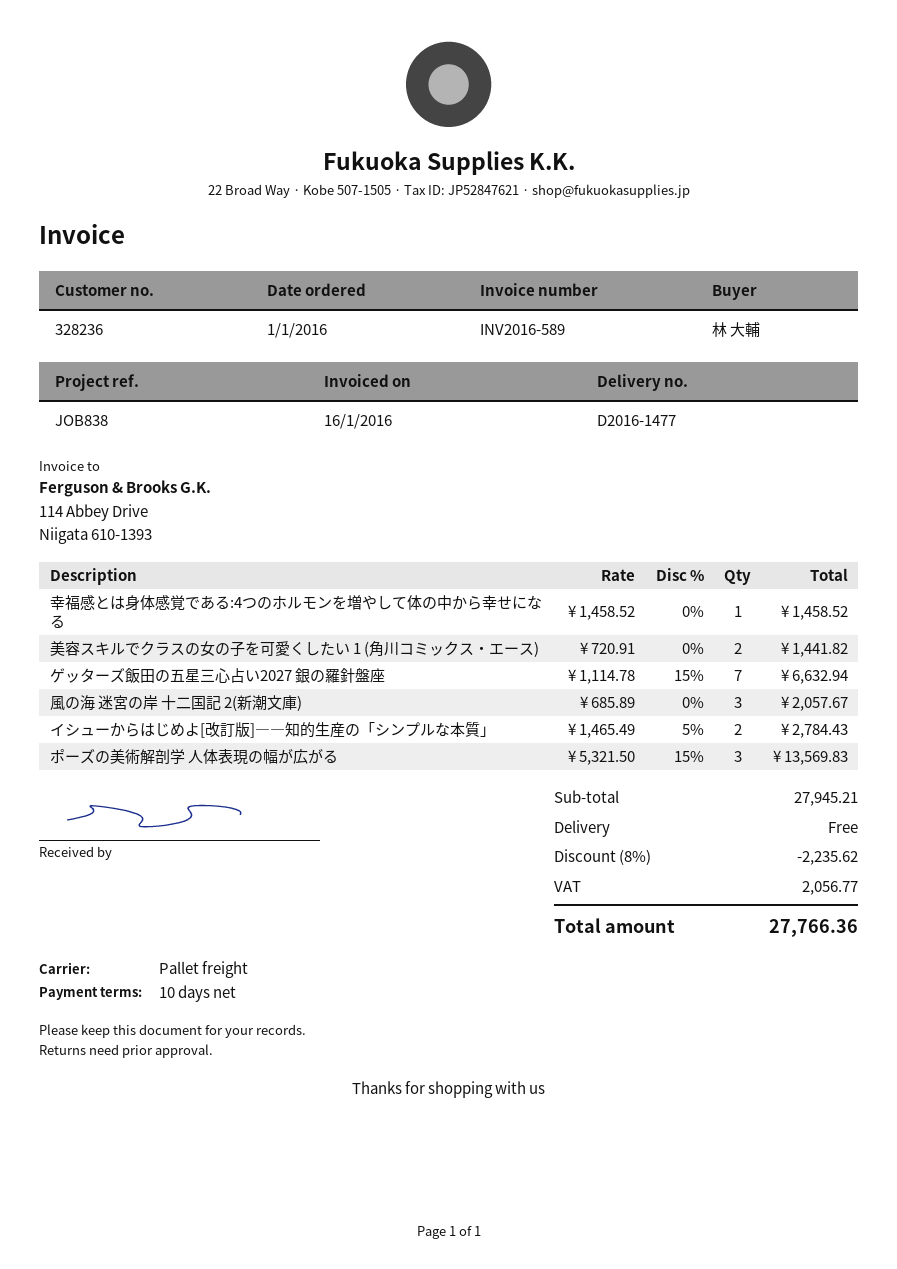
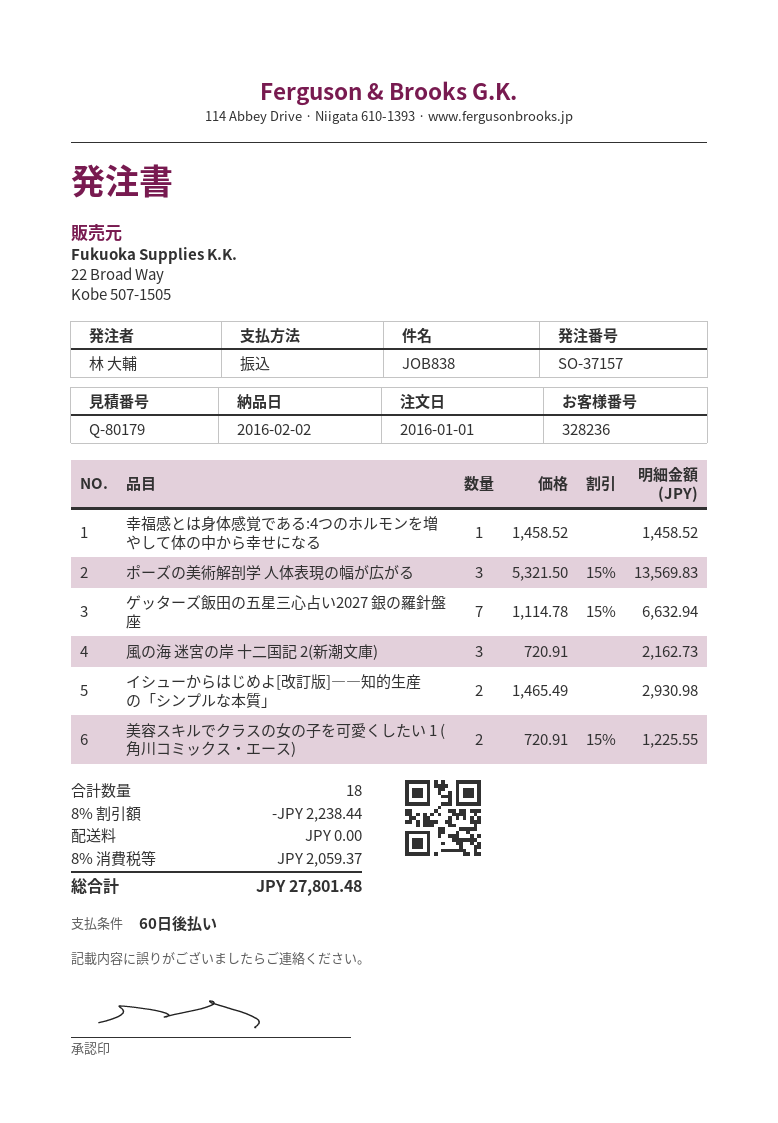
payment terms: 10 days -> 60 days
美容スキルでクラスの女の子を可愛くしたい 1 (角川コミックス・エース): 2 x 720.91 = 1441.82 -> 2 x 720.91 - 15% = 1225.55
風の海 迷宮の岸 十二国記 2(新潮文庫): 3 x 685.89 = 2057.67 -> 3 x 720.91 = 2162.73
イシューからはじめよ[改訂版]――知的生産の「シンプルな本質」: 2 x 1465.49 - 5% = 2784.43 -> 2 x 1465.49 = 2930.98
discount: 8% = 2235.62 -> 8% = 2238.44
tax: 2056.77 -> 2059.37
total: 27766.36 -> 27801.48

